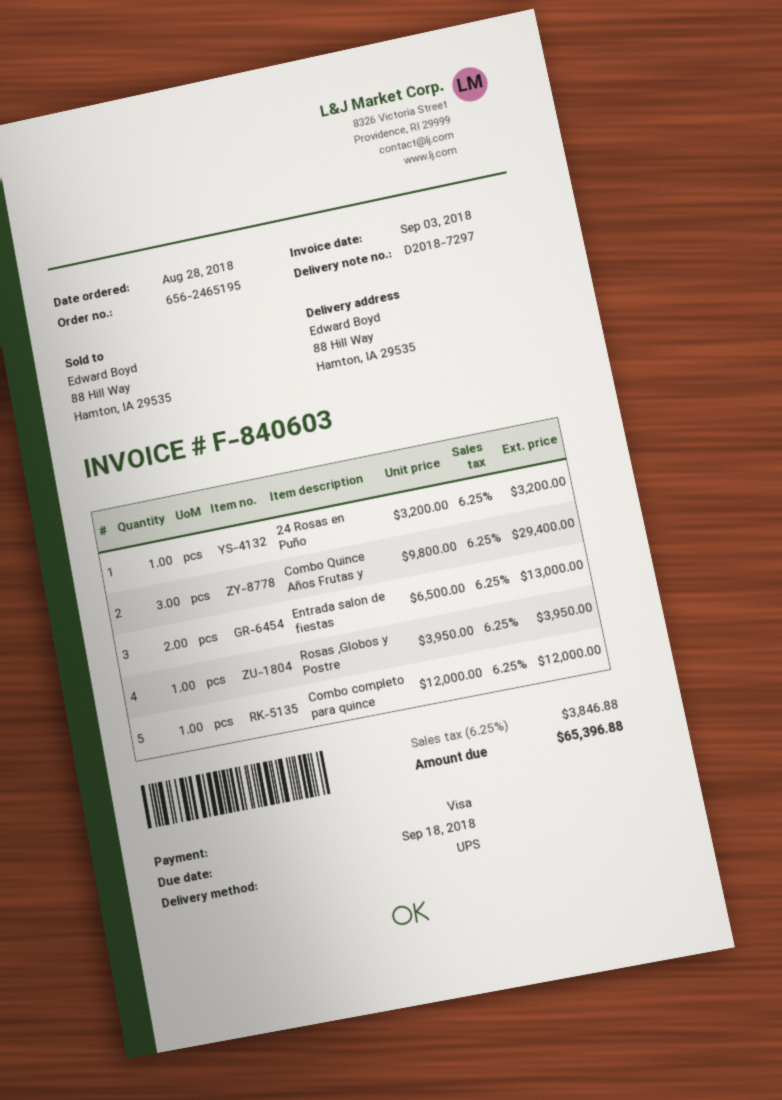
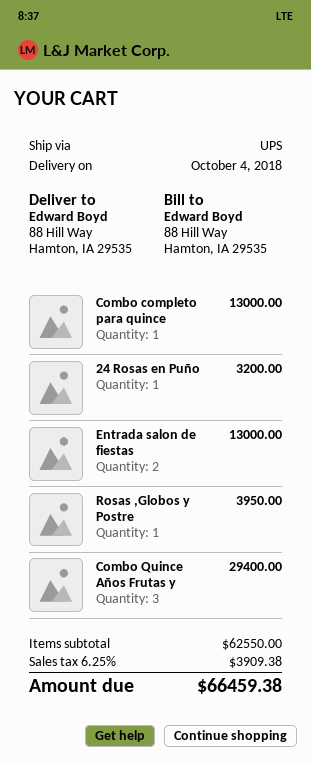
Combo completo para quince: 1 for 12000.00 -> 1 for 13000.00
tax: 6.25% = 3846.88 -> 6.25% = 3909.38
total: 65396.88 -> 66459.38

